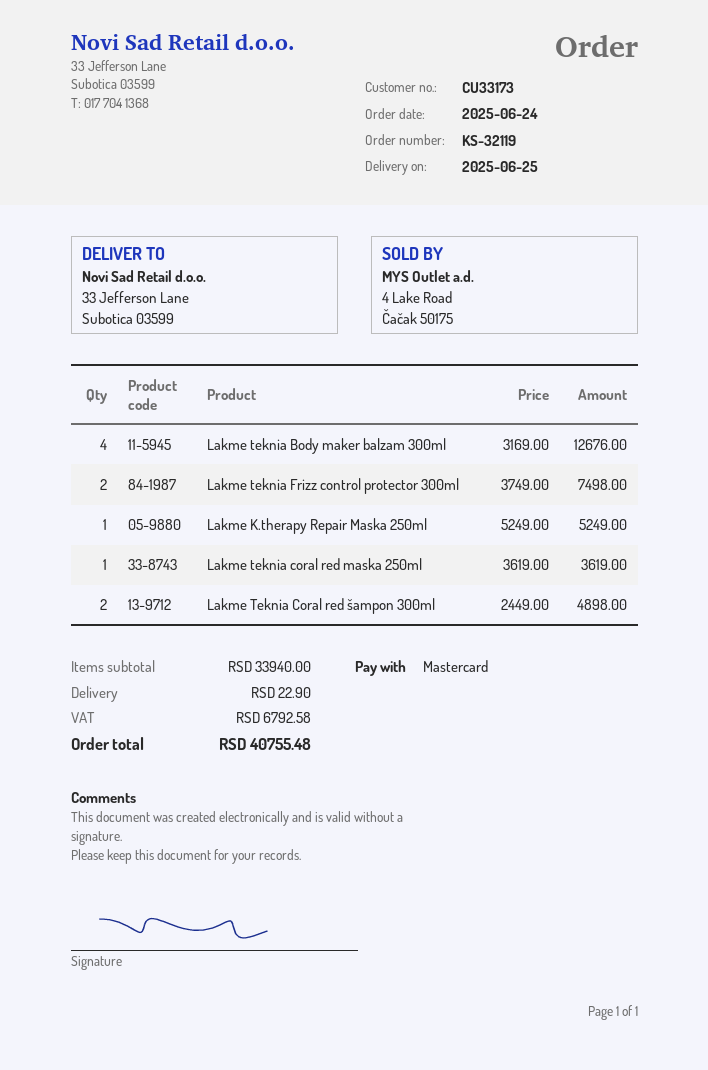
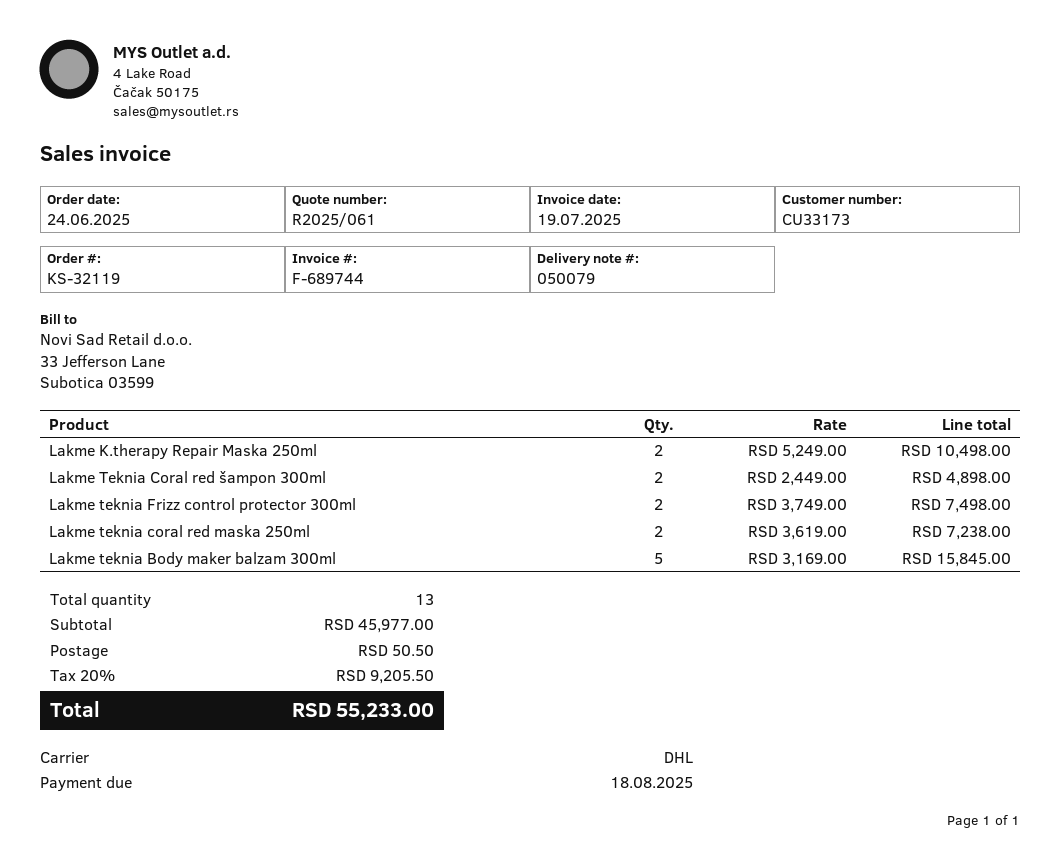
Lakme teknia Body maker balzam 300ml: 4 x 3169.00 = 12676.00 -> 5 x 3169.00 = 15845.00
Lakme K.therapy Repair Maska 250ml: 1 x 5249.00 = 5249.00 -> 2 x 5249.00 = 10498.00
Lakme teknia coral red maska 250ml: 1 x 3619.00 = 3619.00 -> 2 x 3619.00 = 7238.00
subtotal: 33940.00 -> 45977.00
shipping: 22.90 -> 50.50
tax: 6792.58 -> 9205.50
total: 40755.48 -> 55233.00

